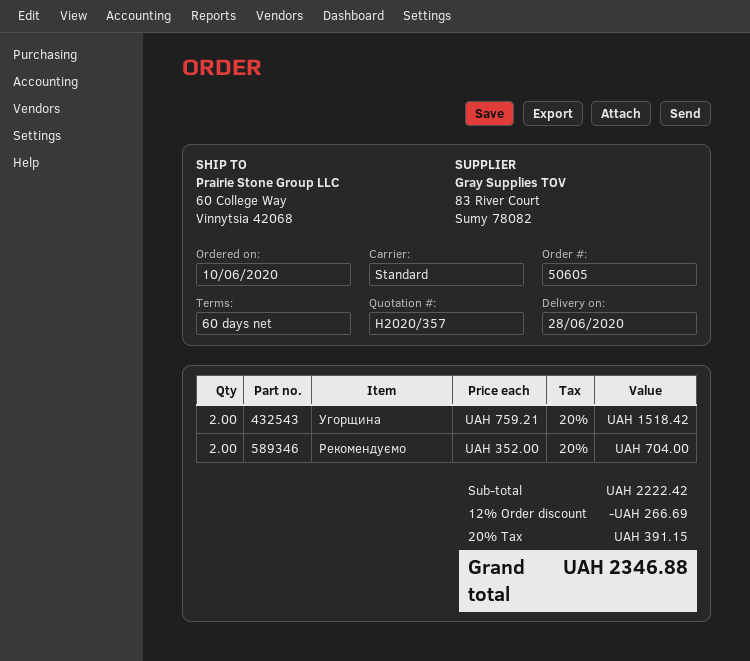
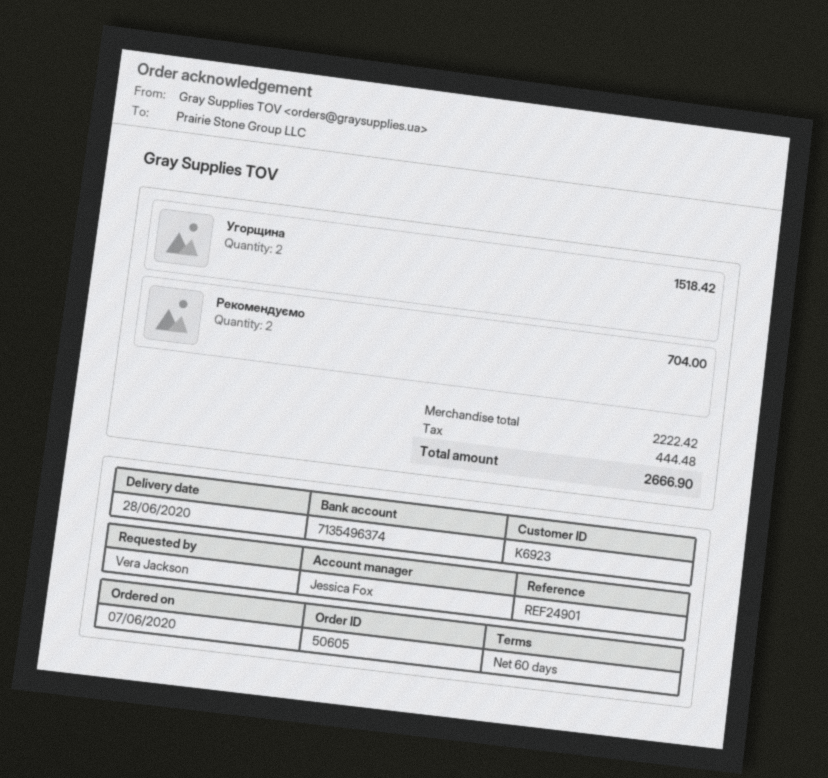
order date: 2020-06-10 -> 2020-06-07
discount: 12% = 266.69 -> none
tax: 391.15 -> 444.48
total: 2346.88 -> 2666.90

